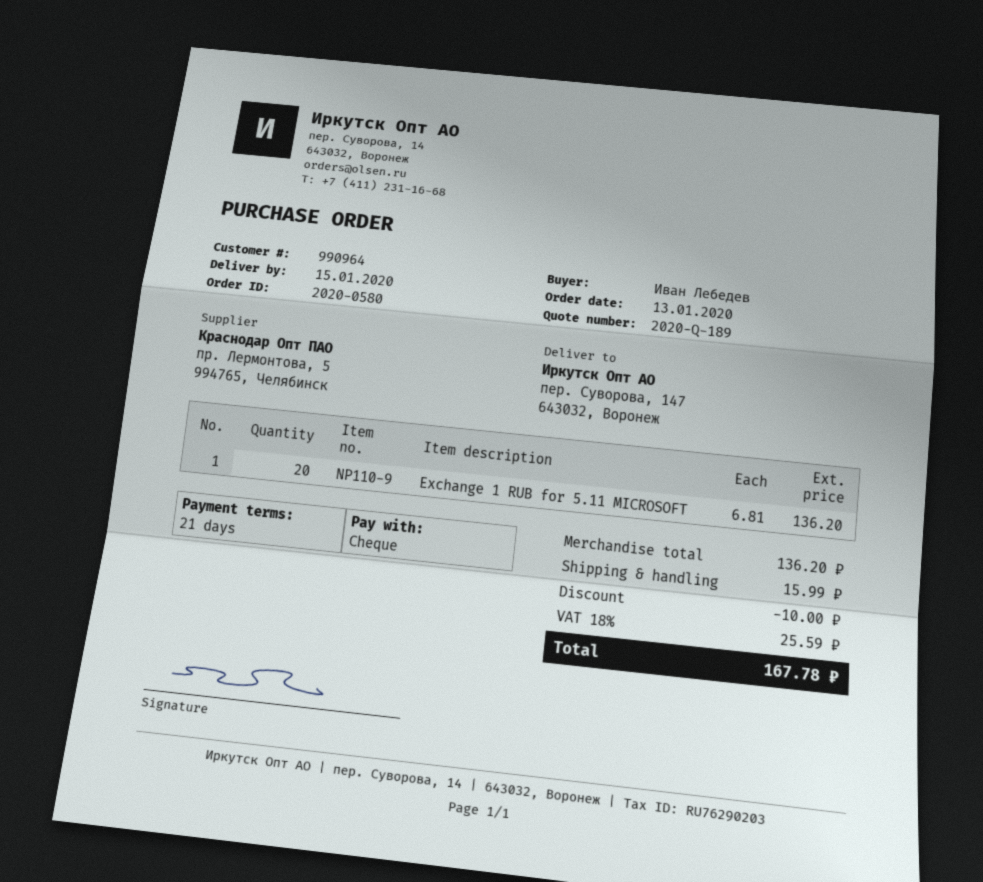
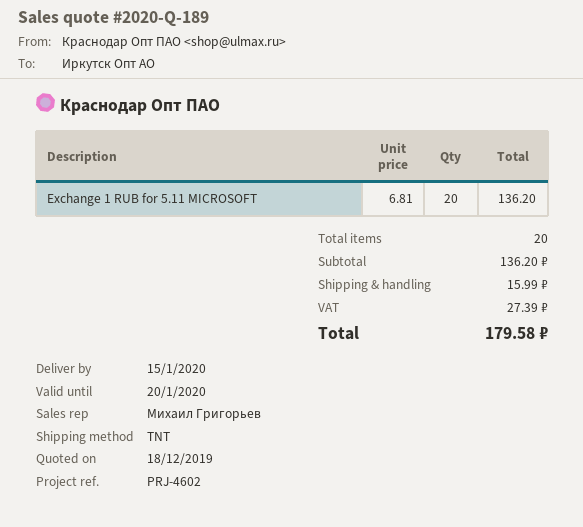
discount: 10.00 -> none
tax: 25.59 -> 27.39
total: 167.78 -> 179.58

